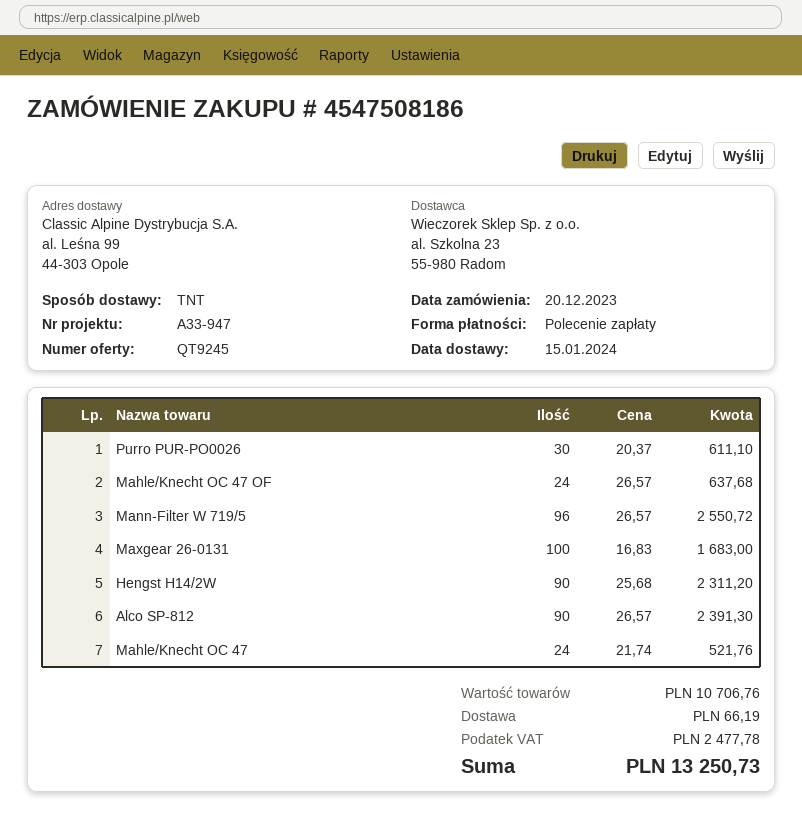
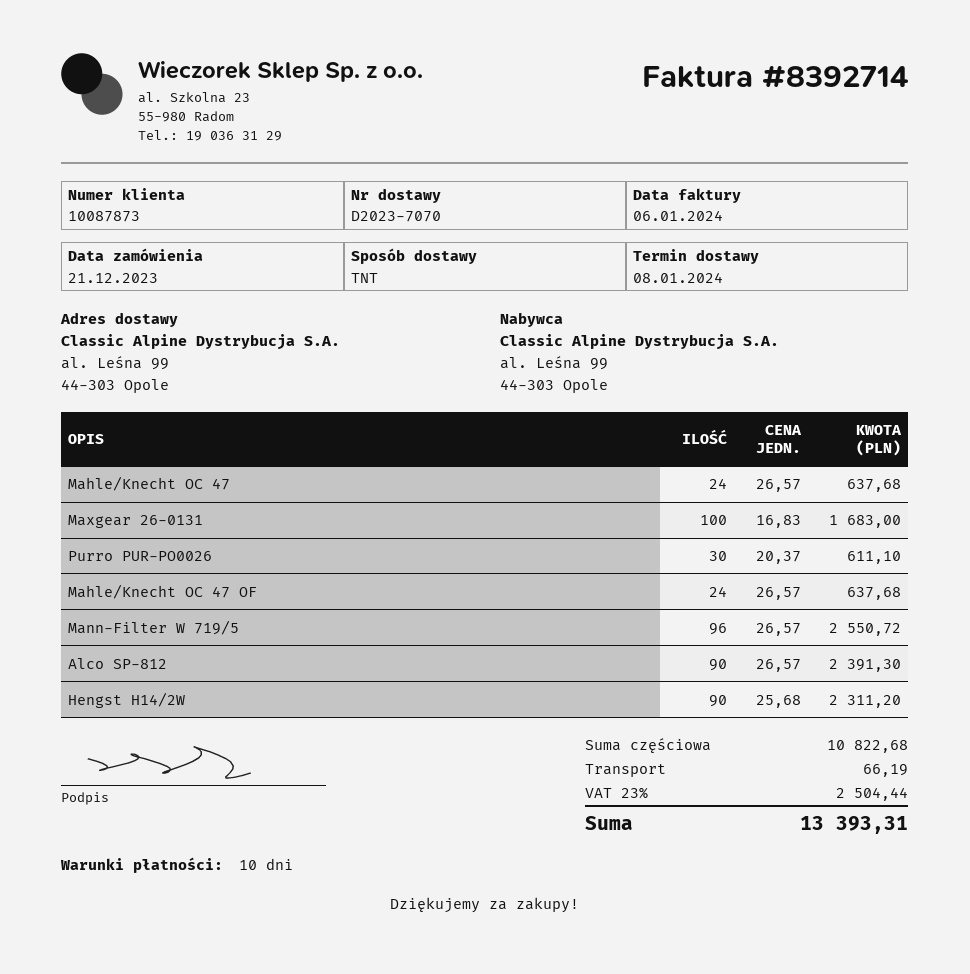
order date: 2023-12-20 -> 2023-12-21
delivery date: 2024-01-15 -> 2024-01-08
Mahle/Knecht OC 47: 24 x 21.74 = 521.76 -> 24 x 26.57 = 637.68
subtotal: 10706.76 -> 10822.68
tax: 2477.78 -> 2504.44
total: 13250.73 -> 13393.31

